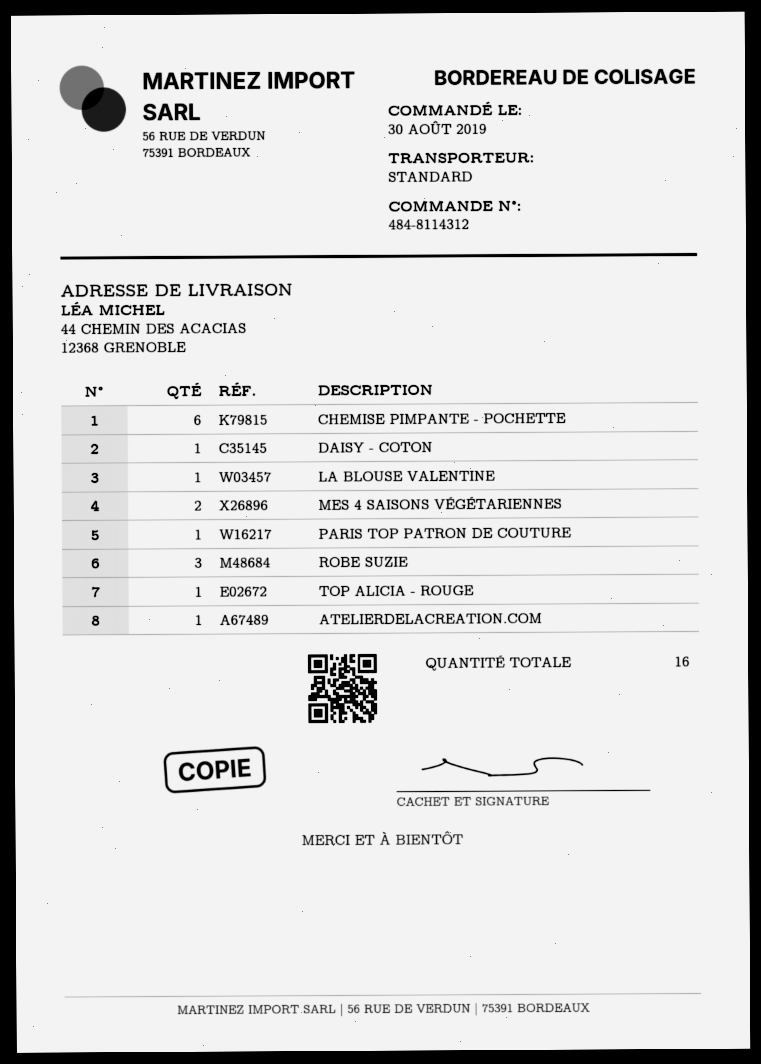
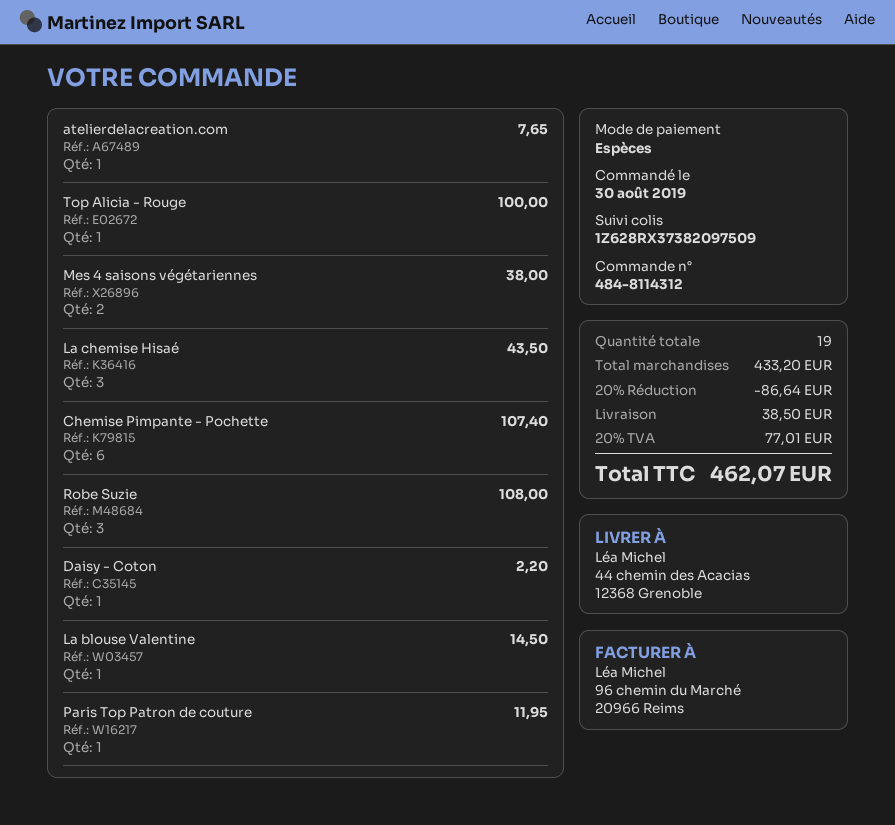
La chemise Hisaé: none -> 3
total quantity: 16 -> 19

